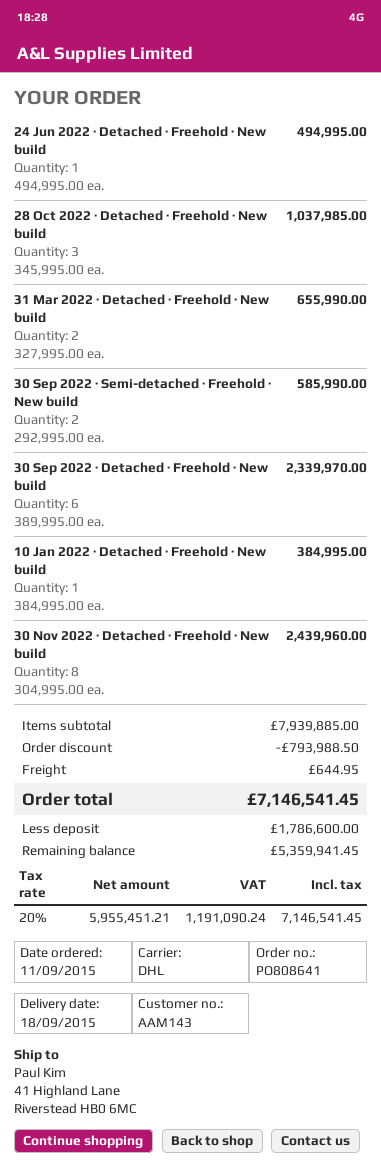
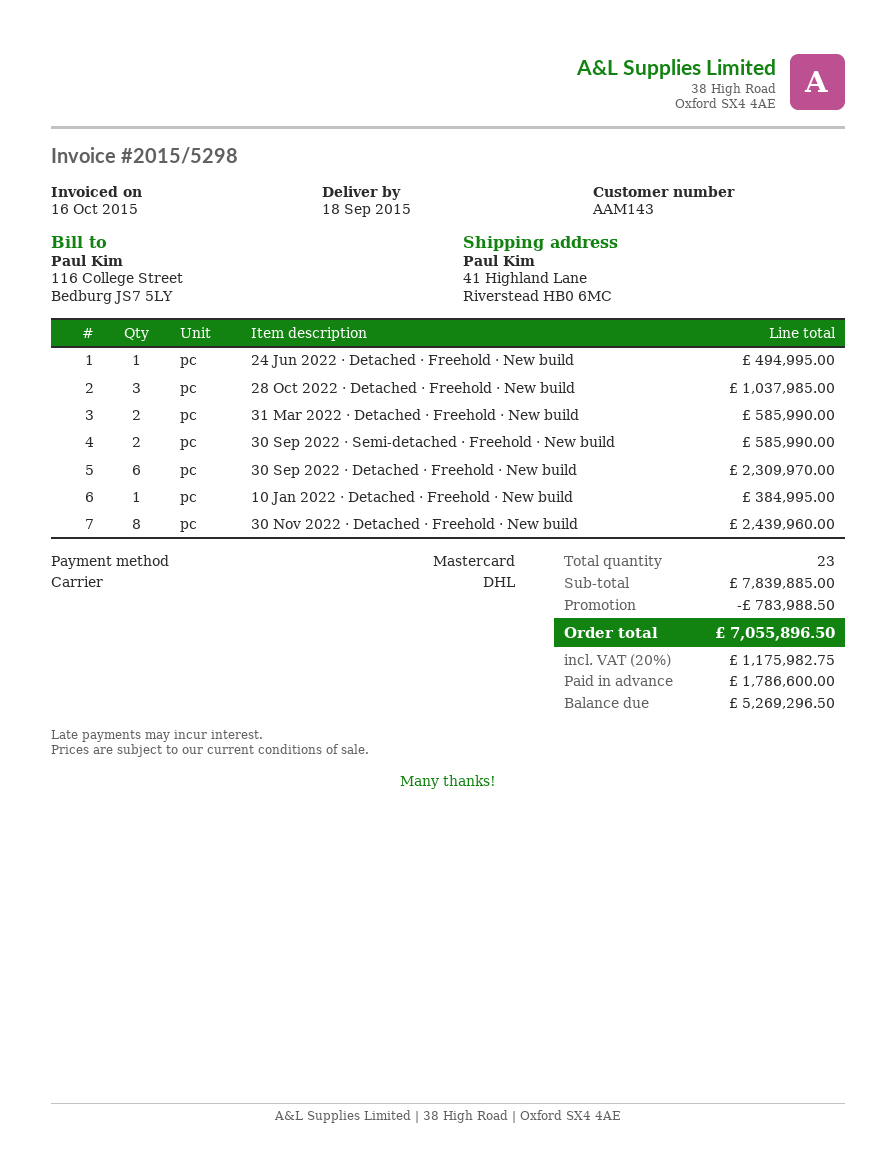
31 Mar 2022 · Detached · Freehold · New build: 2 for 655990.00 -> 2 for 585990.00
30 Sep 2022 · Detached · Freehold · New build: 6 for 2339970.00 -> 6 for 2309970.00
subtotal: 7939885.00 -> 7839885.00
discount: 793988.50 -> 783988.50
shipping: 644.95 -> none
tax: 20% = 1191090.24 -> 20% = 1175982.75
total: 7146541.45 -> 7055896.50
balance: 5359941.45 -> 5269296.50

